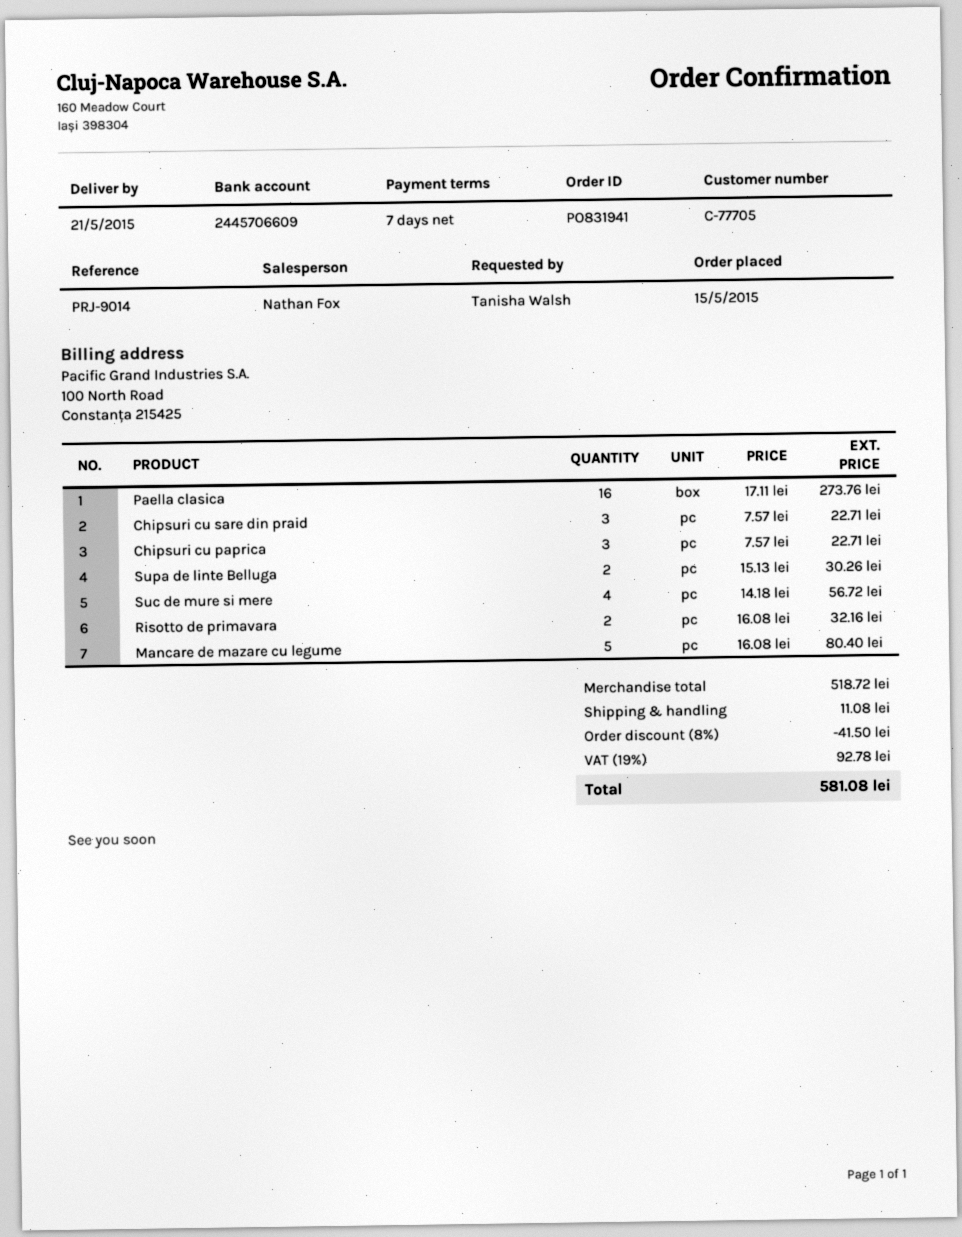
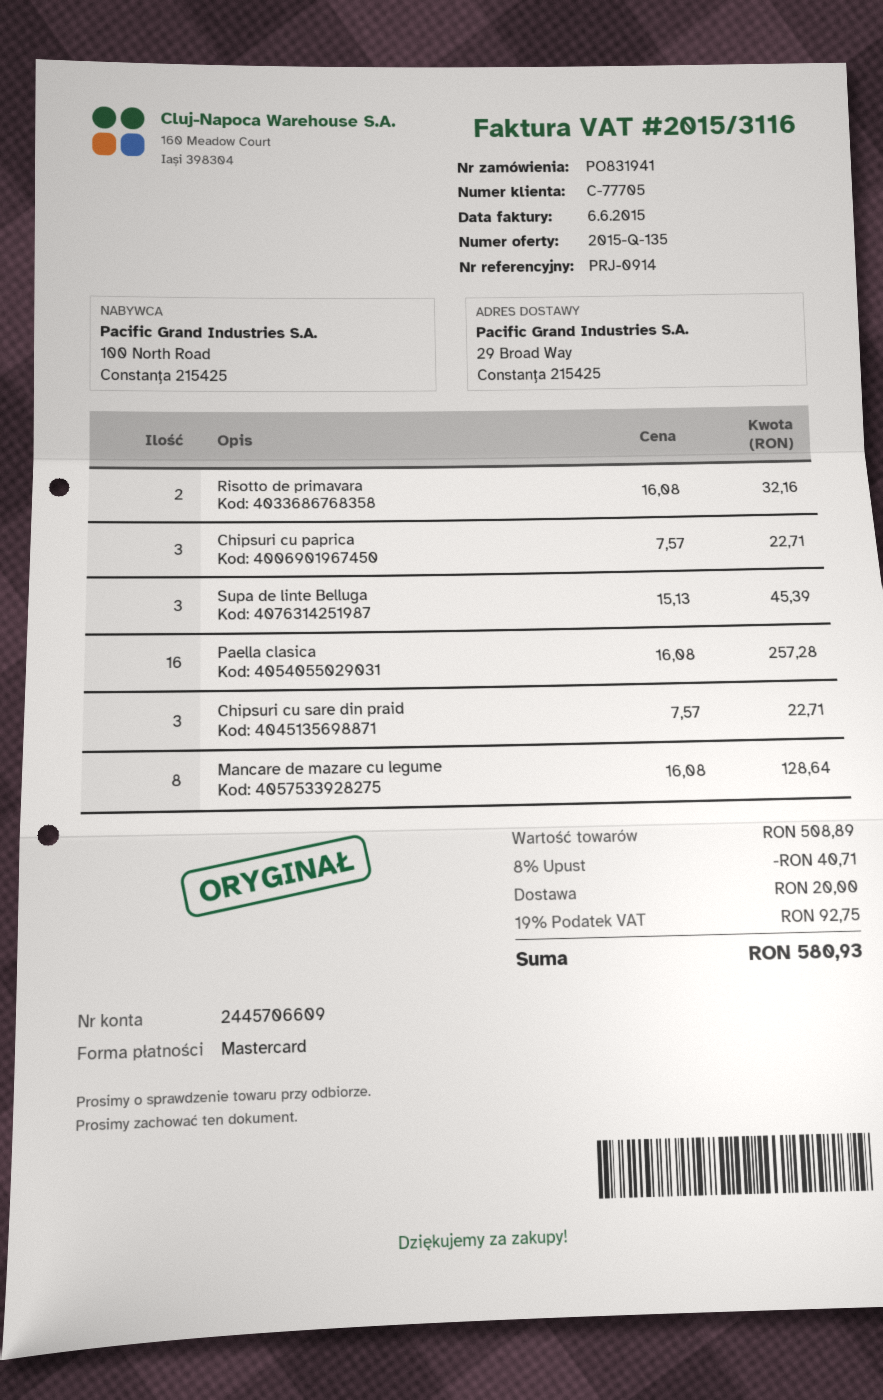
reference: PRJ-9014 -> PRJ-0914
Paella clasica: 16 x 17.11 = 273.76 -> 16 x 16.08 = 257.28
Supa de linte Belluga: 2 x 15.13 = 30.26 -> 3 x 15.13 = 45.39
Suc de mure si mere: 4 x 14.18 = 56.72 -> none
Mancare de mazare cu legume: 5 x 16.08 = 80.40 -> 8 x 16.08 = 128.64
subtotal: 518.72 -> 508.89
discount: 8% = 41.50 -> 8% = 40.71
shipping: 11.08 -> 20.00
tax: 19% = 92.78 -> 19% = 92.75
total: 581.08 -> 580.93

